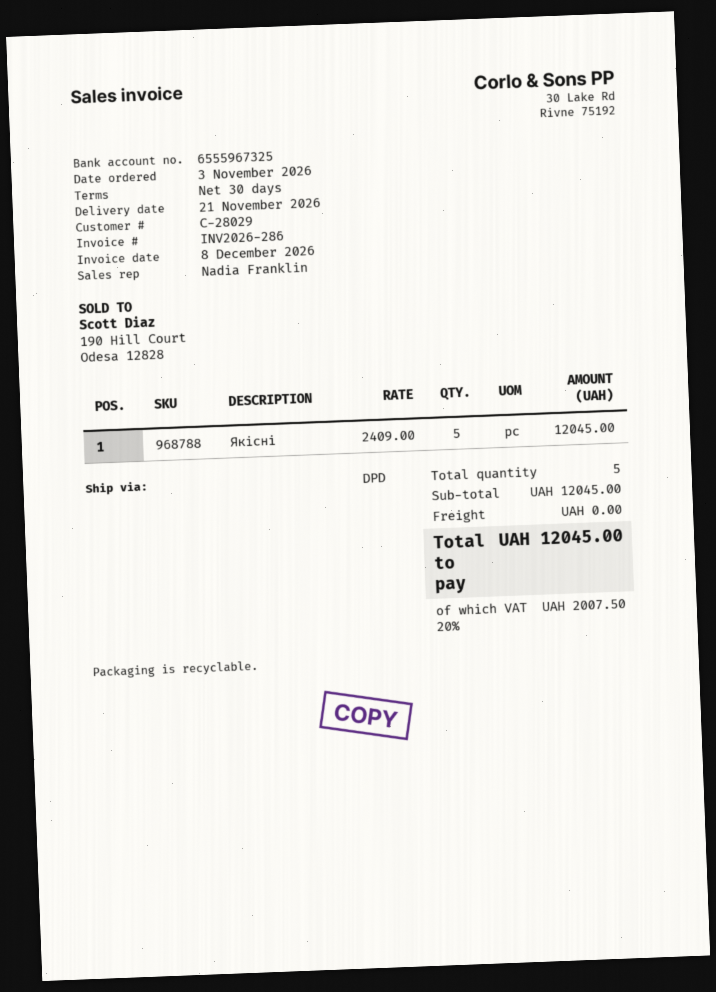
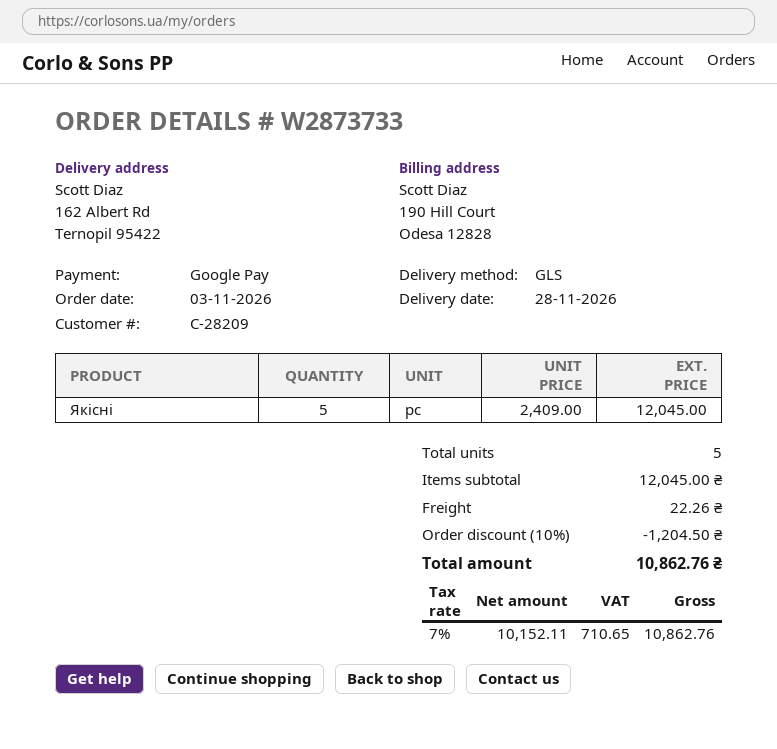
delivery date: 2026-11-21 -> 2026-11-28
customer number: C-28029 -> C-28209
shipping method: DPD -> GLS
discount: none -> 10% = 1204.50
shipping: 0.00 -> 22.26
tax: 20% = 2007.50 -> 7% = 710.65
total: 12045.00 -> 10862.76

